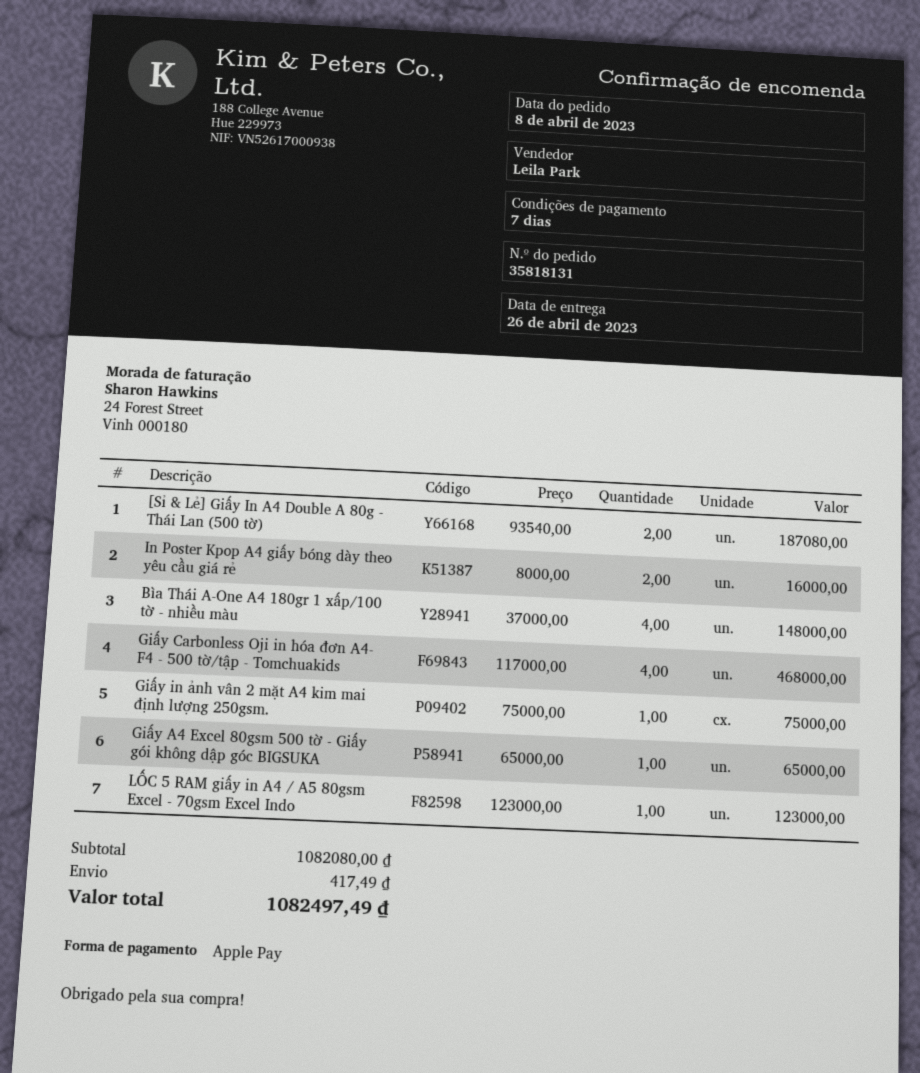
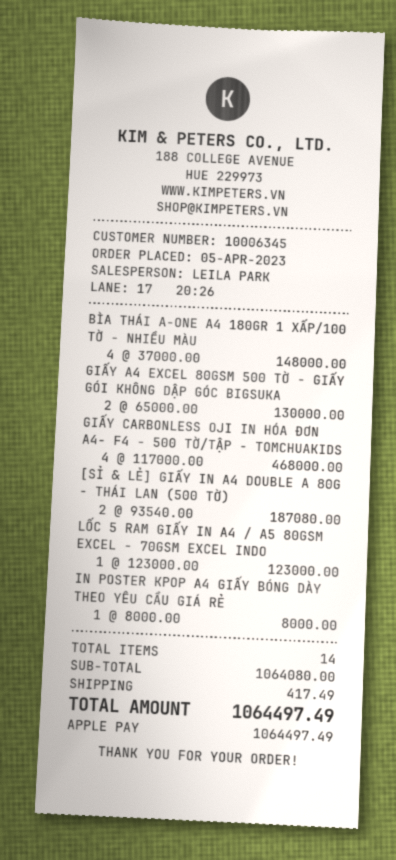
order date: 2023-04-08 -> 2023-04-05
In Poster Kpop A4 giấy bóng dày theo yêu cầu giá rẻ: 2 x 8000.00 = 16000.00 -> 1 x 8000.00 = 8000.00
Giấy in ảnh vân 2 mặt A4 kim mai định lượng 250gsm.: 1 x 75000.00 = 75000.00 -> none
Giấy A4 Excel 80gsm 500 tờ - Giấy gói không dập góc BIGSUKA: 1 x 65000.00 = 65000.00 -> 2 x 65000.00 = 130000.00
subtotal: 1082080.00 -> 1064080.00
total: 1082497.49 -> 1064497.49

